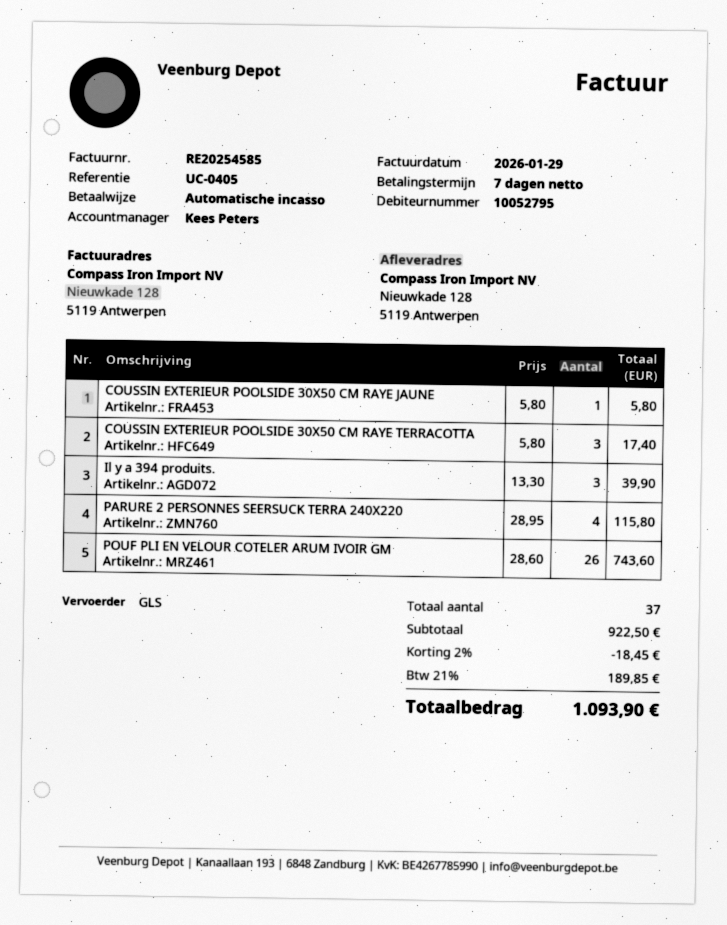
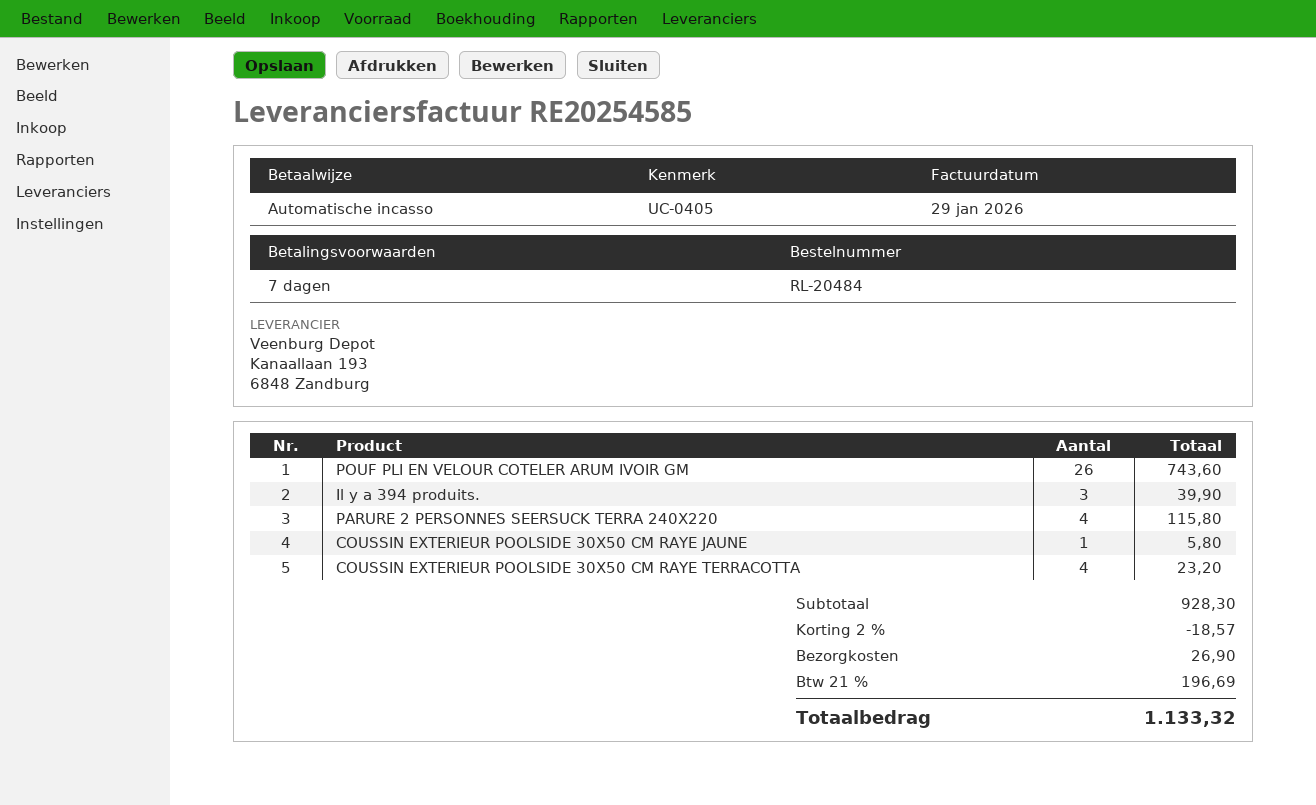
COUSSIN EXTERIEUR POOLSIDE 30X50 CM RAYE TERRACOTTA: 3 for 17.40 -> 4 for 23.20
subtotal: 922.50 -> 928.30
discount: 2% = 18.45 -> 2% = 18.57
shipping: none -> 26.90
tax: 21% = 189.85 -> 21% = 196.69
total: 1093.90 -> 1133.32

